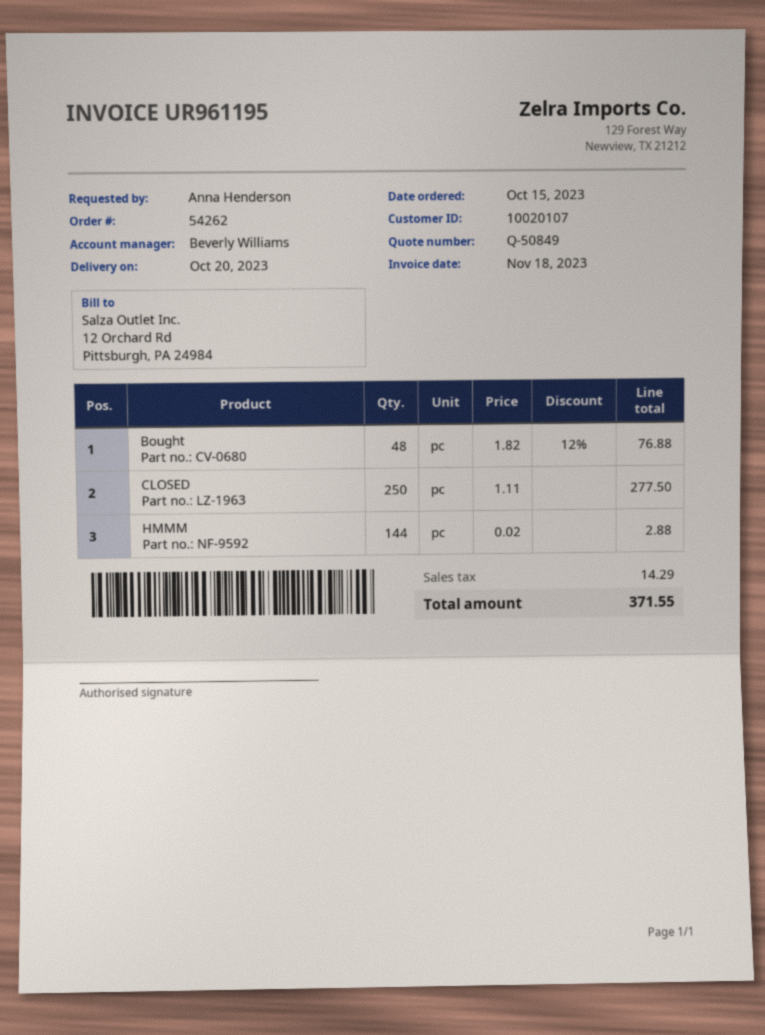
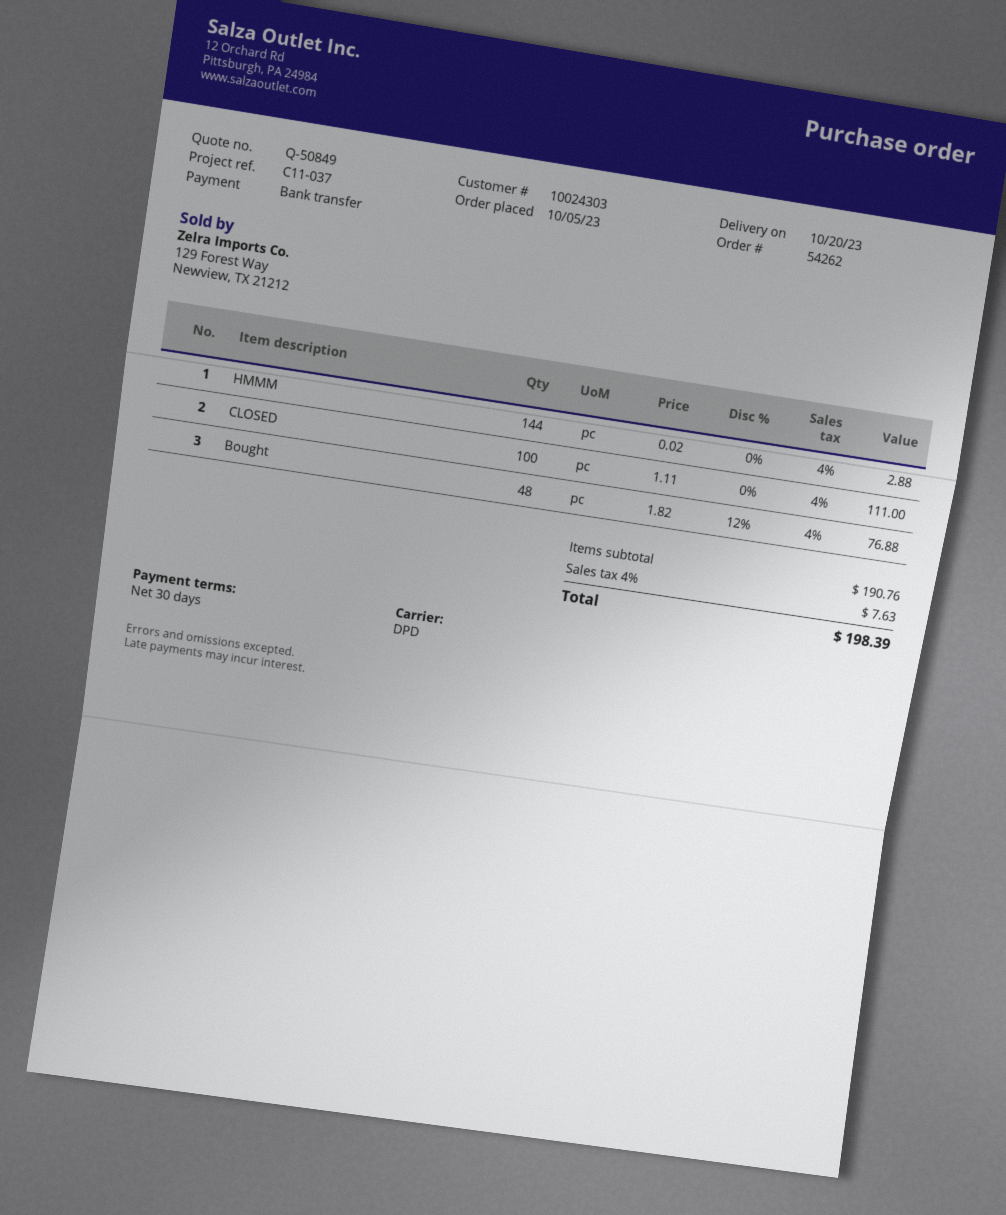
order date: 2023-10-15 -> 2023-10-05
customer number: 10020107 -> 10024303
CLOSED: 250 x 1.11 = 277.50 -> 100 x 1.11 = 111.00
tax: 14.29 -> 7.63
total: 371.55 -> 198.39

